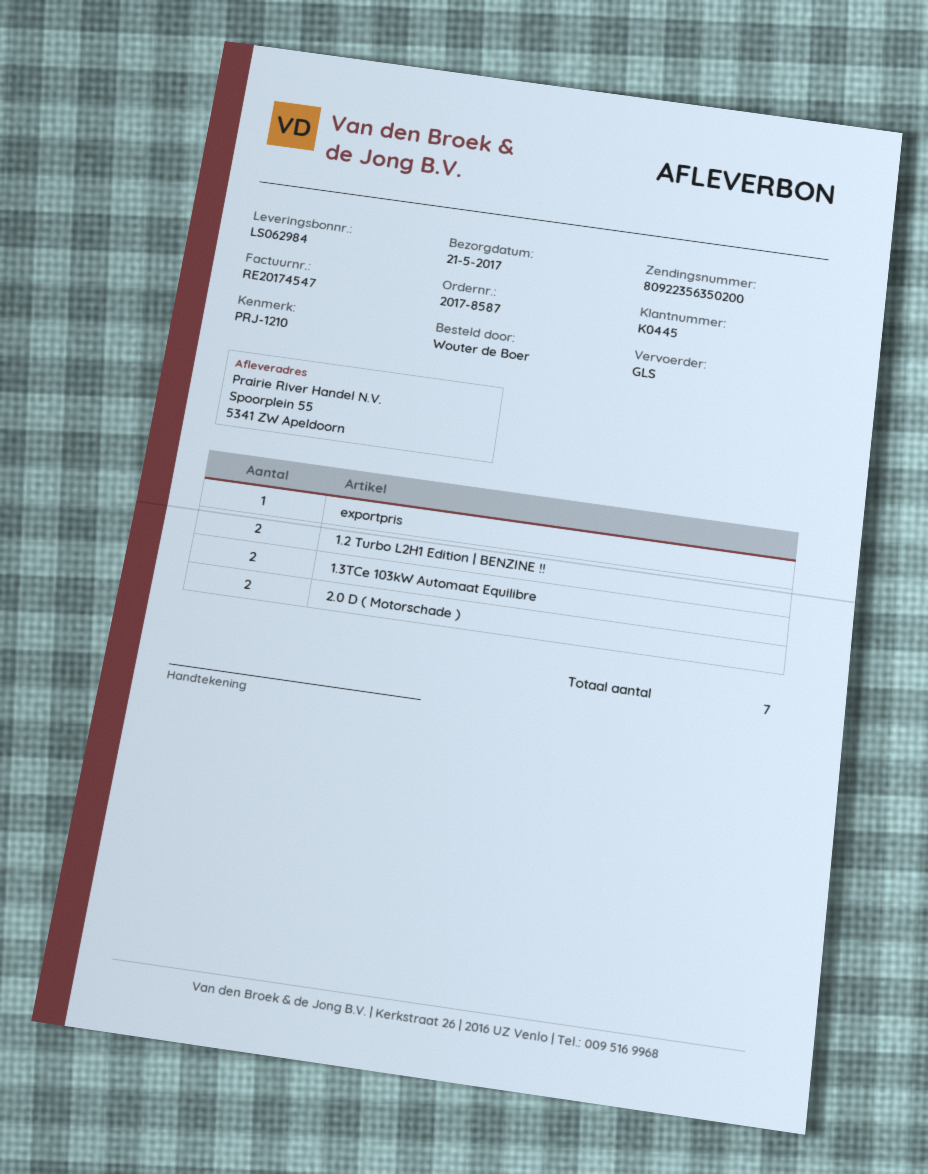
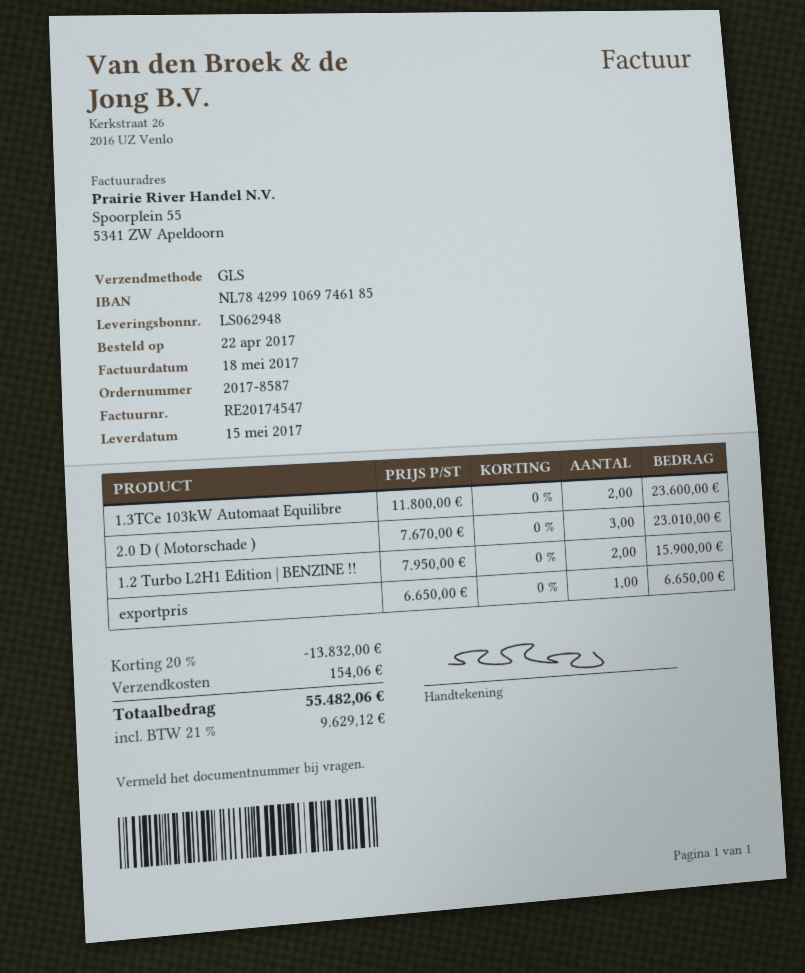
delivery note number: LS062984 -> LS062948
delivery date: 2017-05-21 -> 2017-05-15
2.0 D ( Motorschade ): 2 -> 3

